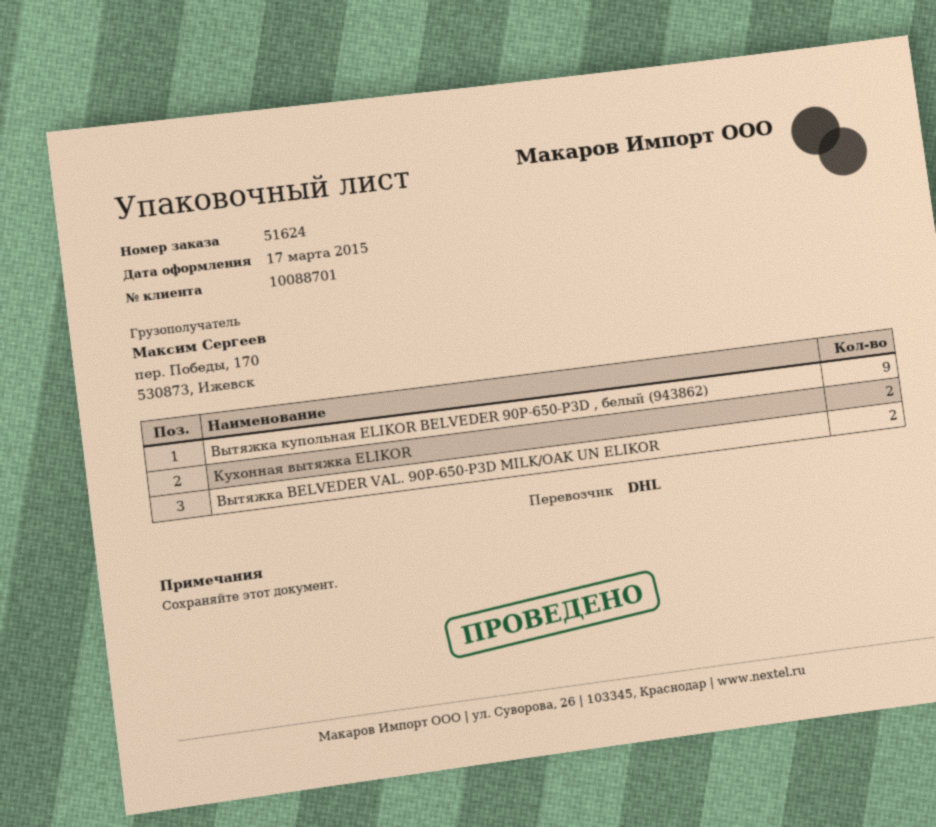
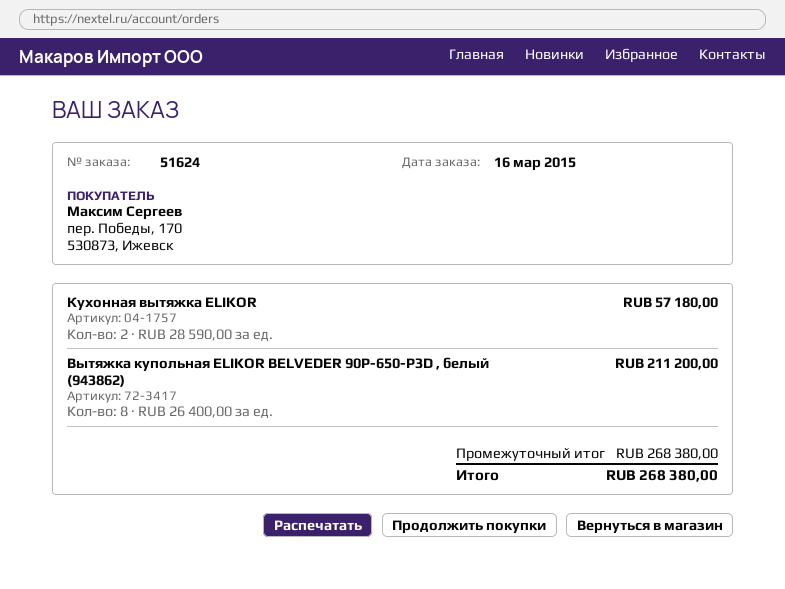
order date: 2015-03-17 -> 2015-03-16
Вытяжка купольная ELIKOR BELVEDER 90P-650-P3D , белый (943862): 9 -> 8
Вытяжка BELVEDER VAL. 90P-650-P3D MILK/OAK UN ELIKOR: 2 -> none

